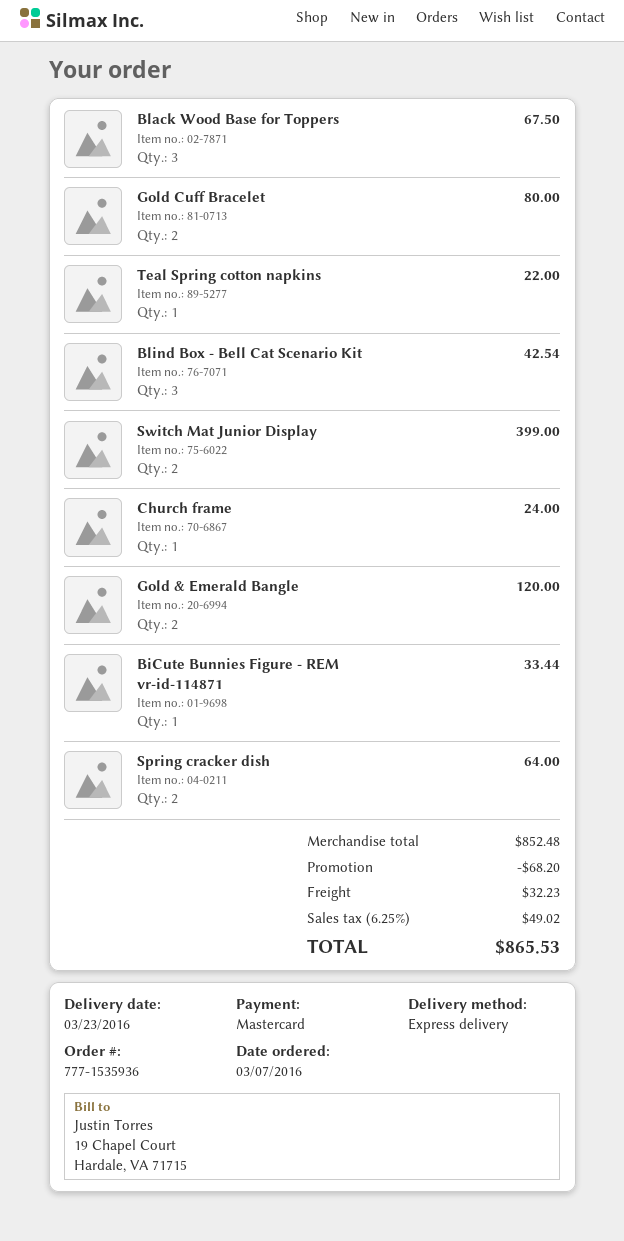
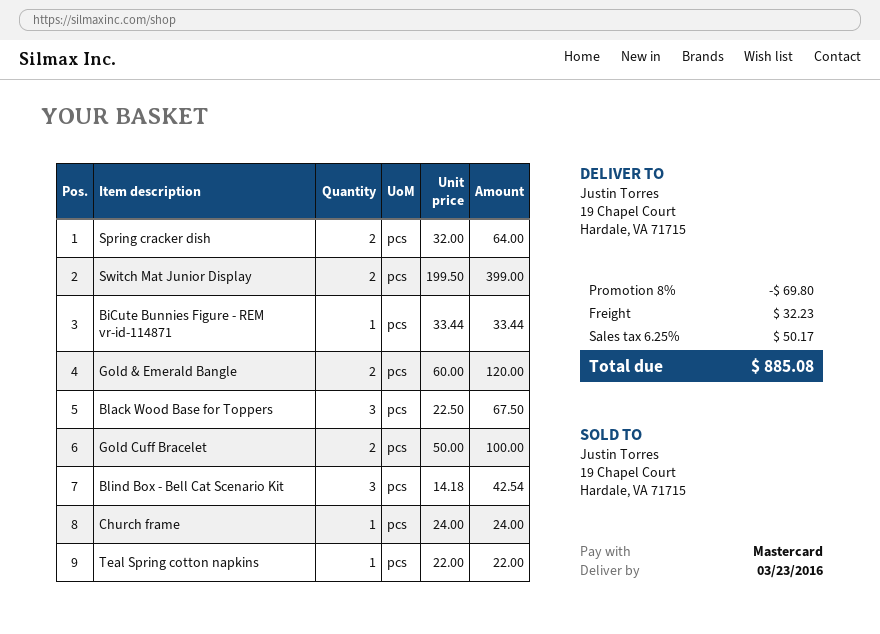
Gold Cuff Bracelet: 2 for 80.00 -> 2 for 100.00
discount: 68.20 -> 69.80
tax: 6.25% = 49.02 -> 6.25% = 50.17
total: 865.53 -> 885.08

